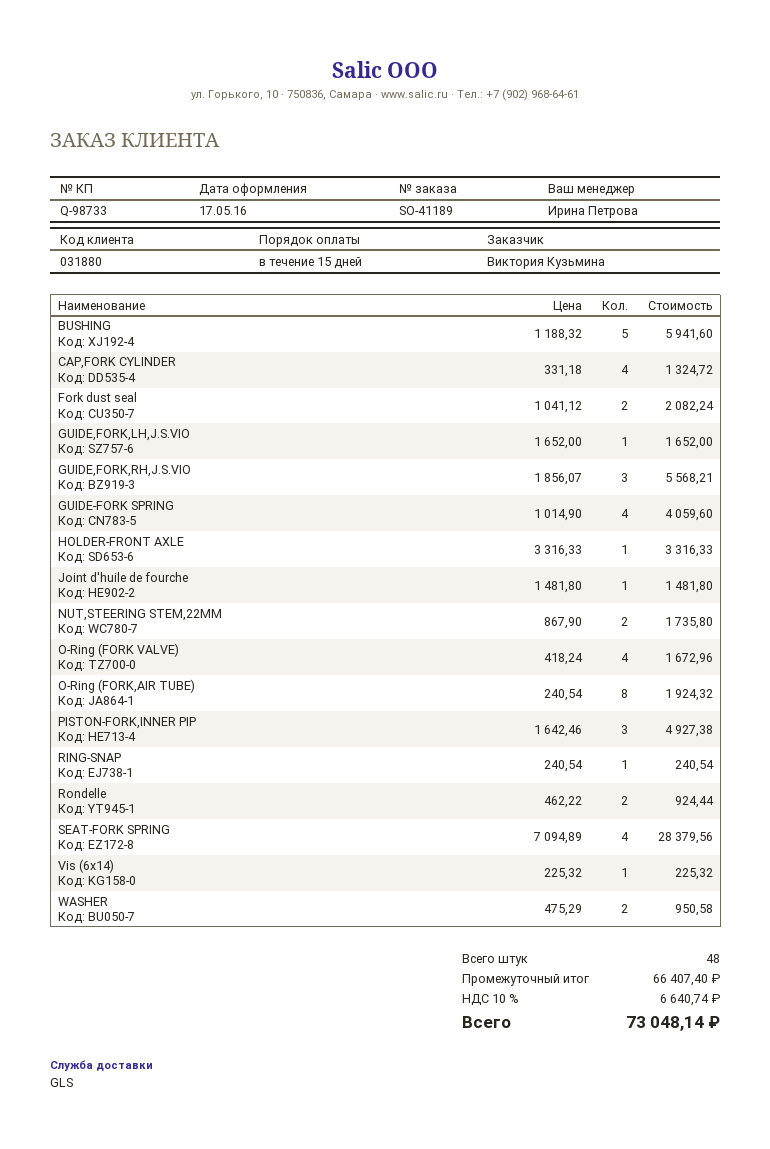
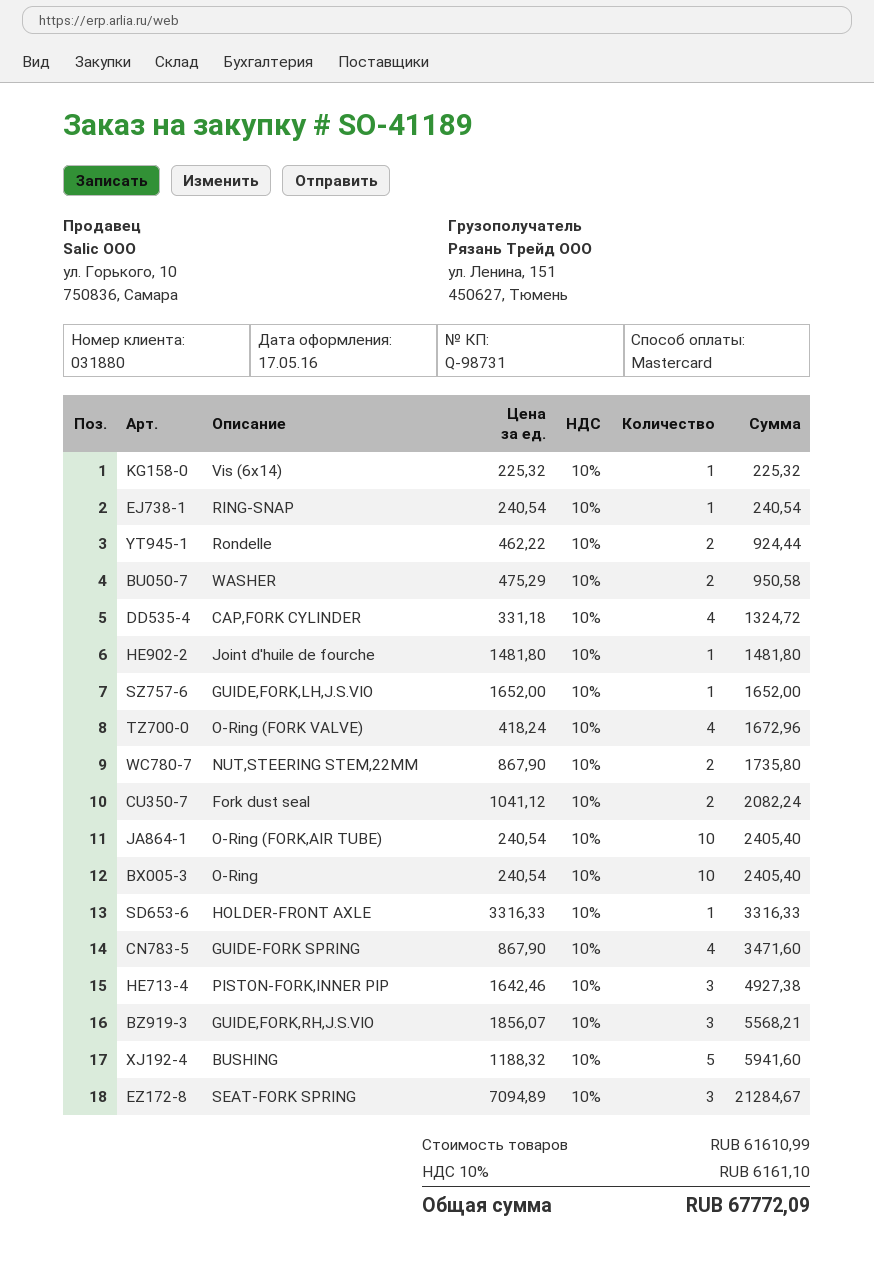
quote number: Q-98733 -> Q-98731
GUIDE-FORK SPRING: 4 x 1014.90 = 4059.60 -> 4 x 867.90 = 3471.60
O-Ring (FORK,AIR TUBE): 8 x 240.54 = 1924.32 -> 10 x 240.54 = 2405.40
SEAT-FORK SPRING: 4 x 7094.89 = 28379.56 -> 3 x 7094.89 = 21284.67
O-Ring: none -> 10 x 240.54 = 2405.40
subtotal: 66407.40 -> 61610.99
tax: 10% = 6640.74 -> 10% = 6161.10
total: 73048.14 -> 67772.09

